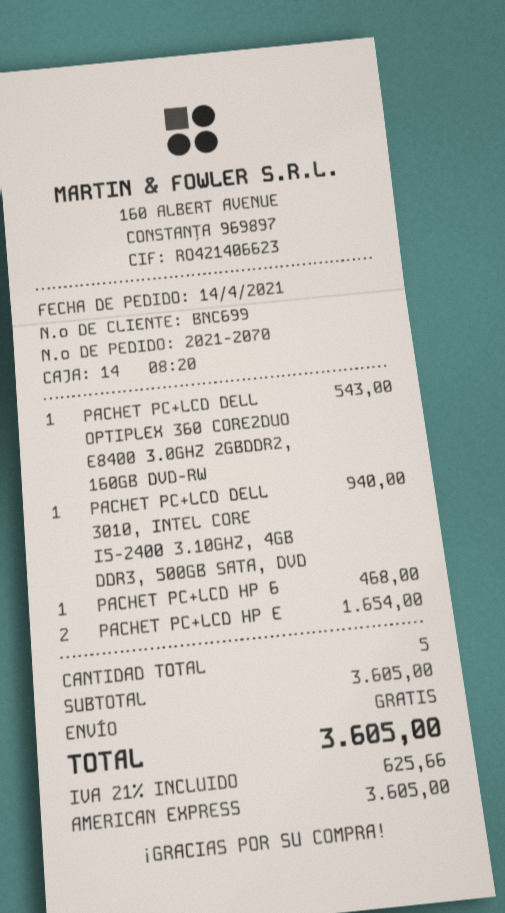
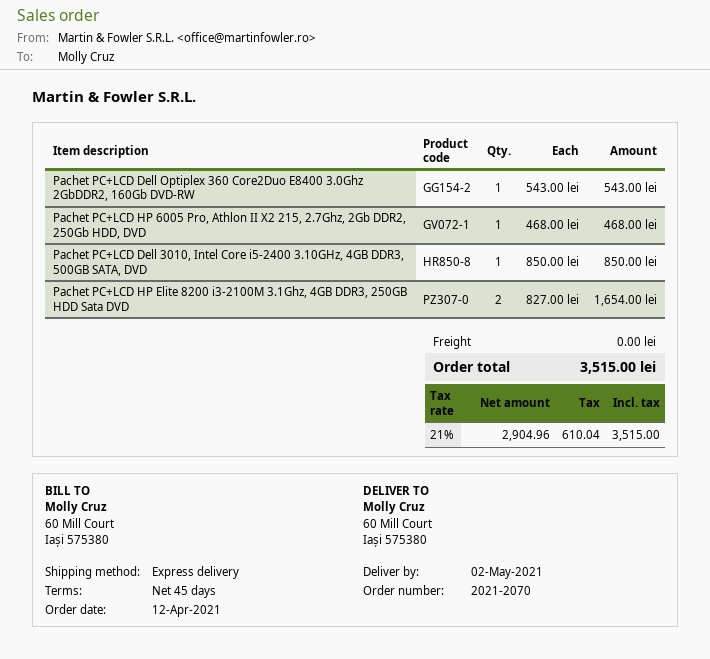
order date: 2021-04-14 -> 2021-04-12
PACHET PC+LCD DELL 3010, INTEL CORE I5-2400 3.10GHZ, 4GB DDR3, 500GB SATA, DVD: 1 for 940.00 -> 1 for 850.00
tax: 21% = 625.66 -> 21% = 610.04
total: 3605.00 -> 3515.00

